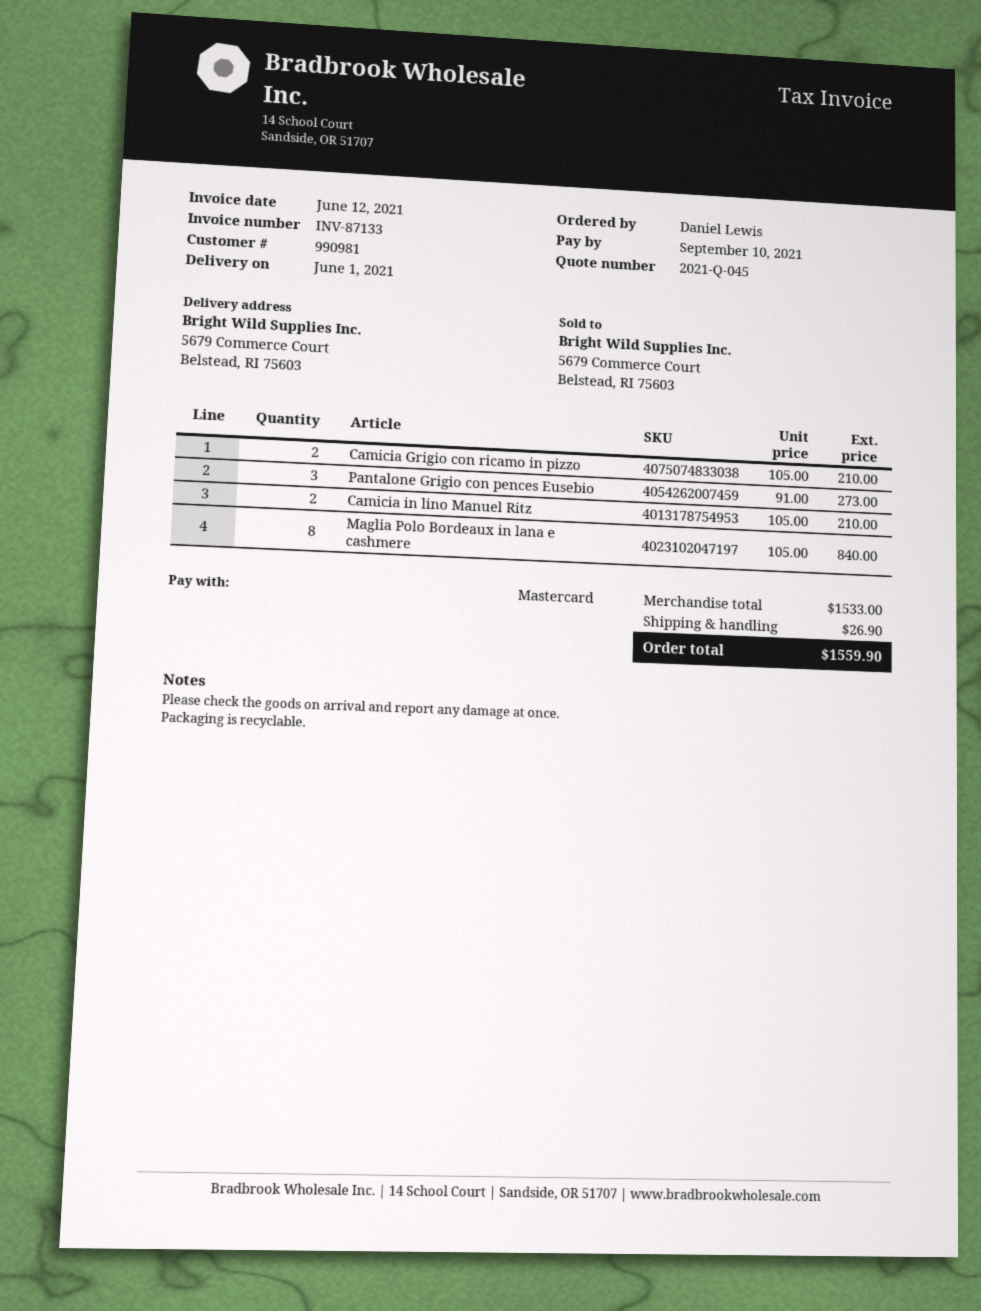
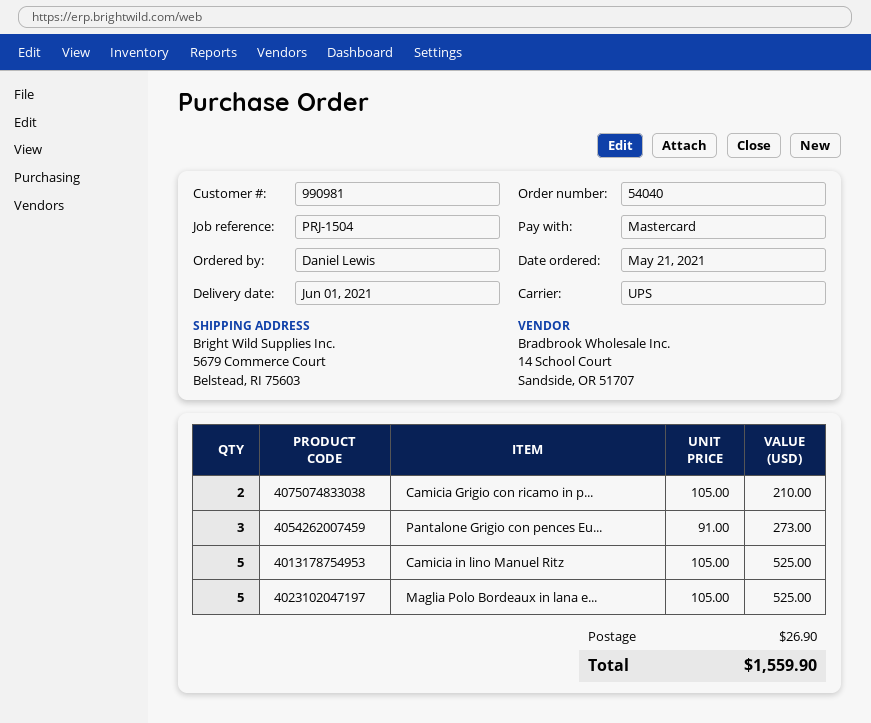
Camicia in lino Manuel Ritz: 2 x 105.00 = 210.00 -> 5 x 105.00 = 525.00
Maglia Polo Bordeaux in lana e cashmere: 8 x 105.00 = 840.00 -> 5 x 105.00 = 525.00

